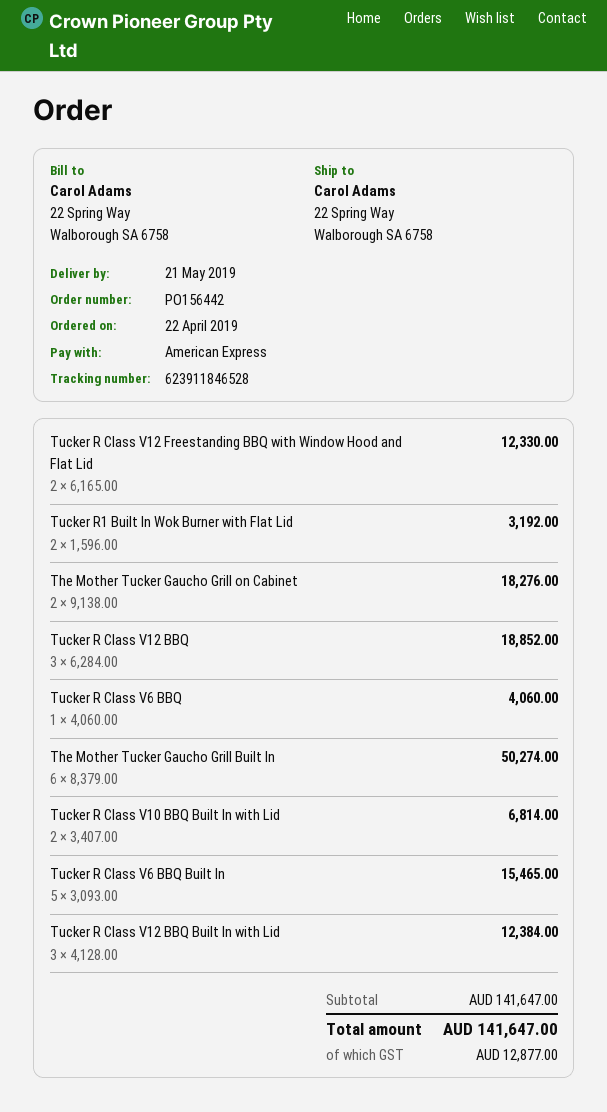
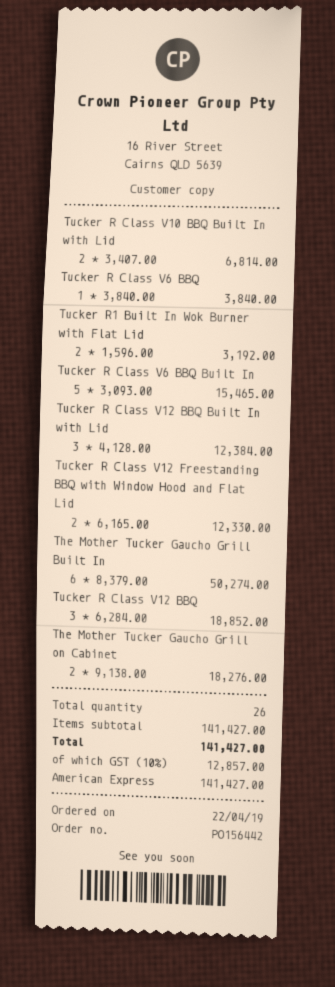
Tucker R Class V6 BBQ: 1 x 4060.00 = 4060.00 -> 1 x 3840.00 = 3840.00
subtotal: 141647.00 -> 141427.00
tax: 12877.00 -> 12857.00
total: 141647.00 -> 141427.00

